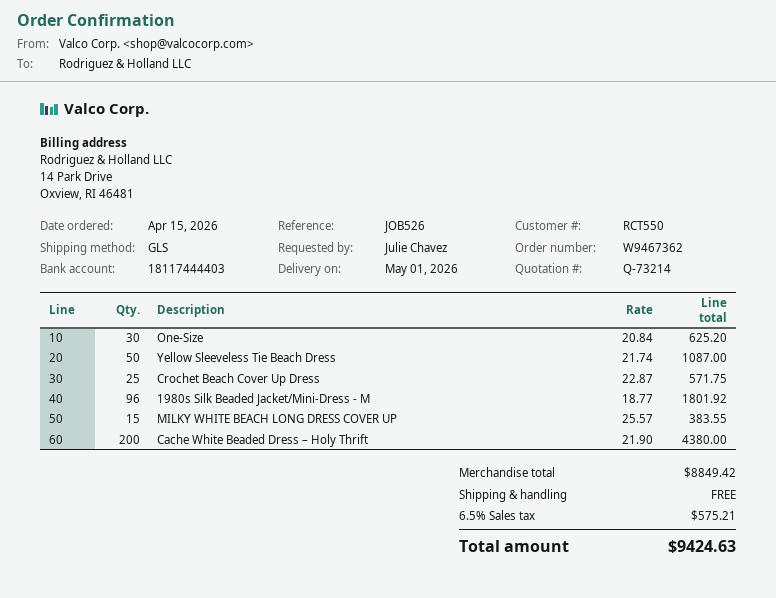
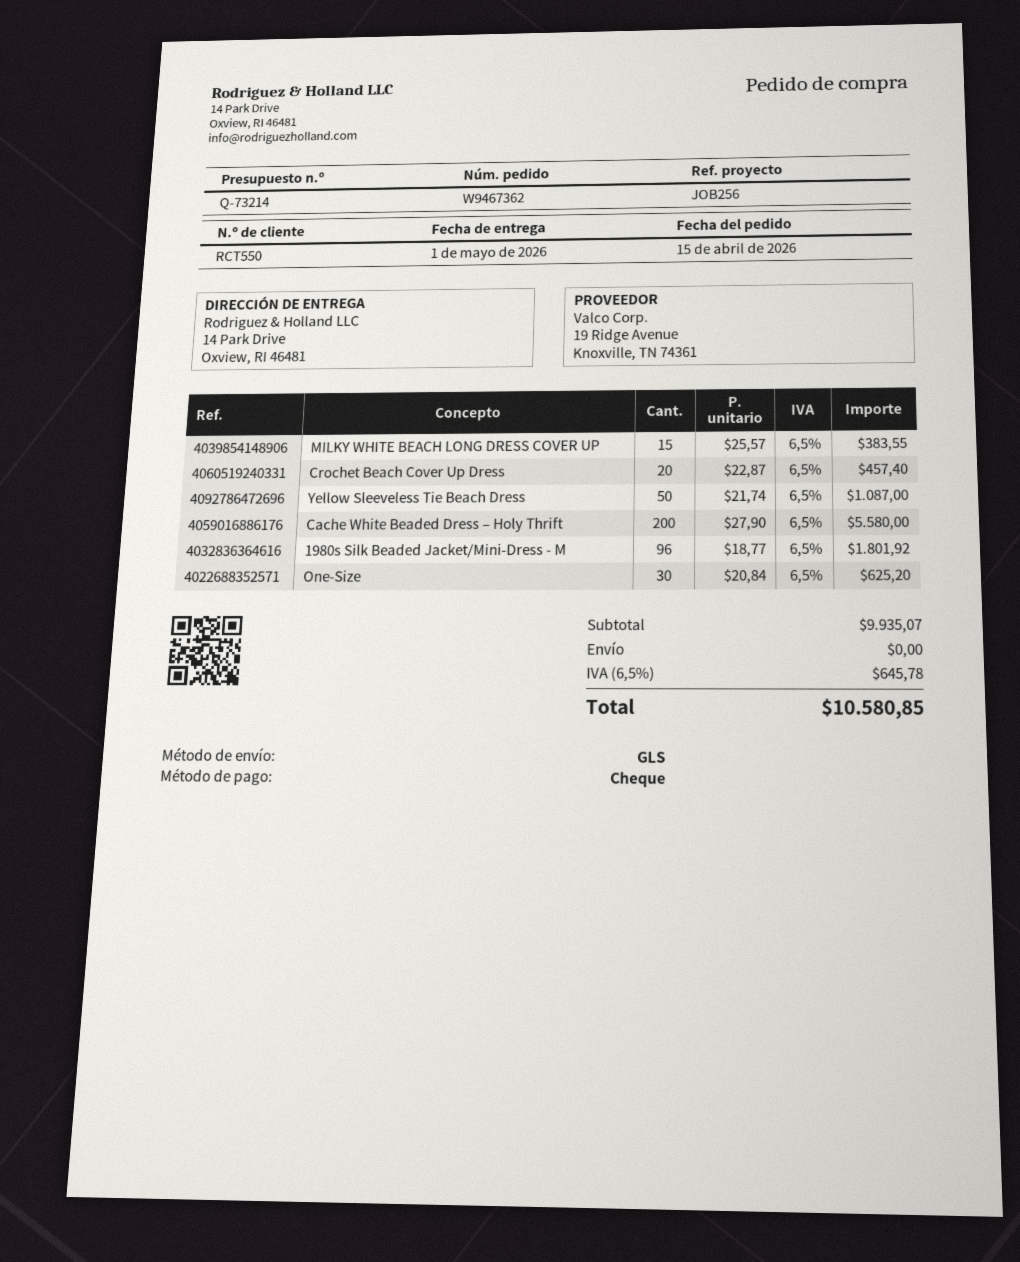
reference: JOB526 -> JOB256
Crochet Beach Cover Up Dress: 25 x 22.87 = 571.75 -> 20 x 22.87 = 457.40
Cache White Beaded Dress – Holy Thrift: 200 x 21.90 = 4380.00 -> 200 x 27.90 = 5580.00
subtotal: 8849.42 -> 9935.07
tax: 6.5% = 575.21 -> 6.5% = 645.78
total: 9424.63 -> 10580.85

